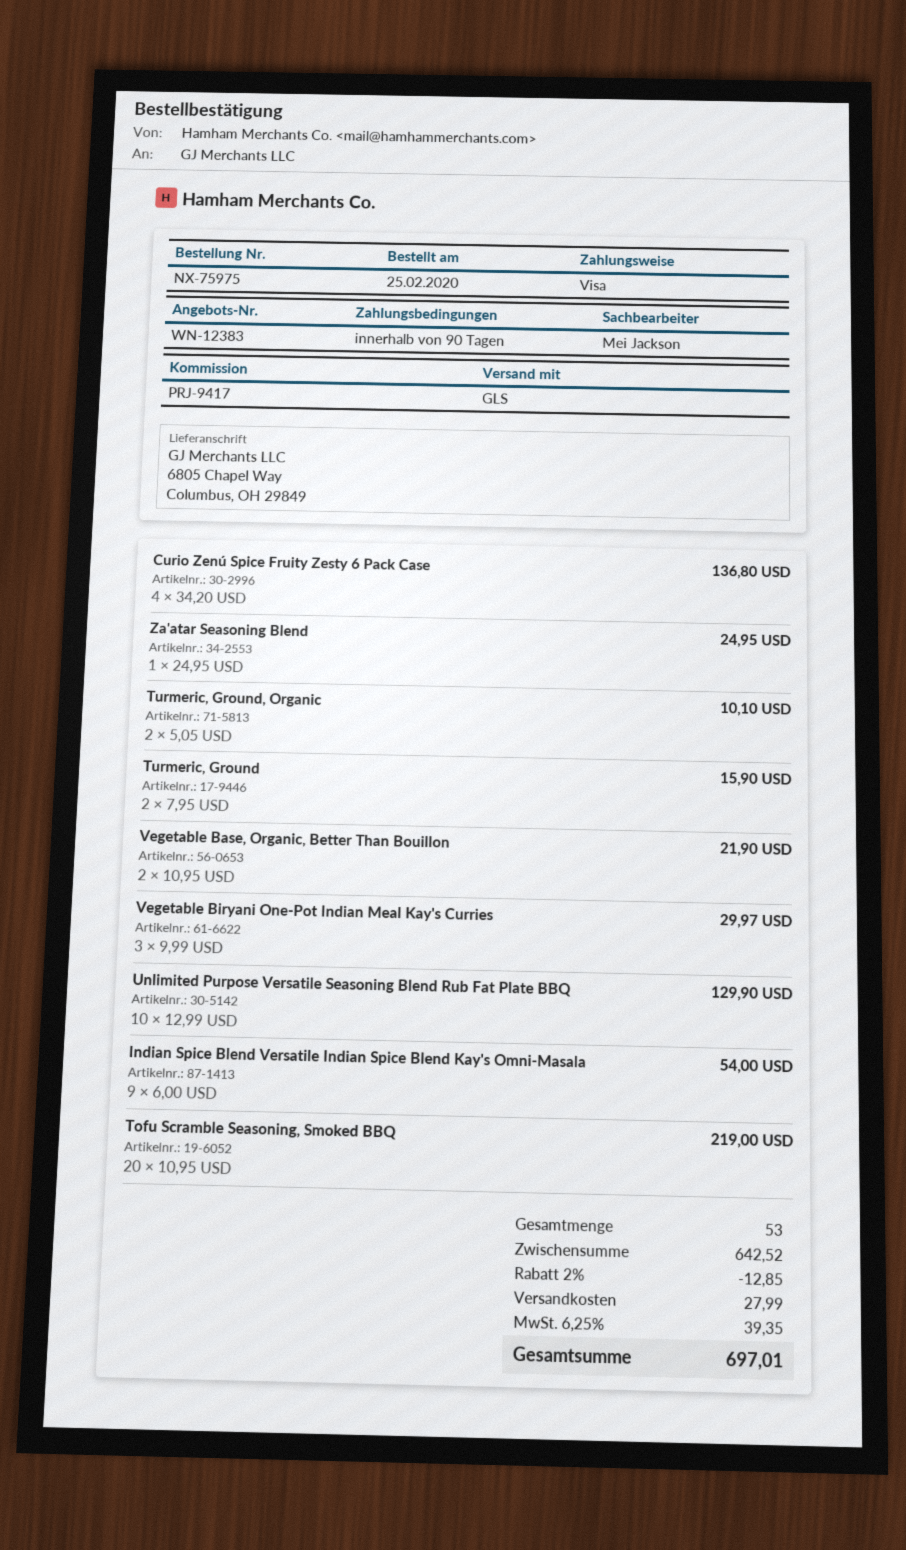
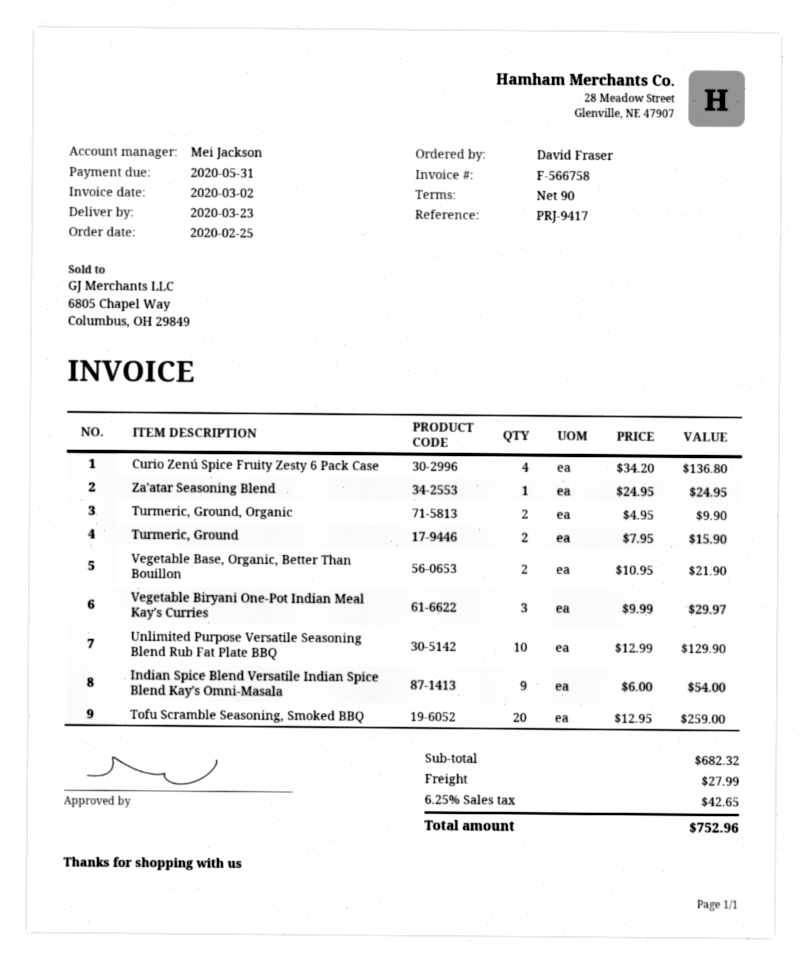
Turmeric, Ground, Organic: 2 x 5.05 = 10.10 -> 2 x 4.95 = 9.90
Tofu Scramble Seasoning, Smoked BBQ: 20 x 10.95 = 219.00 -> 20 x 12.95 = 259.00
subtotal: 642.52 -> 682.32
discount: 2% = 12.85 -> none
tax: 6.25% = 39.35 -> 6.25% = 42.65
total: 697.01 -> 752.96

